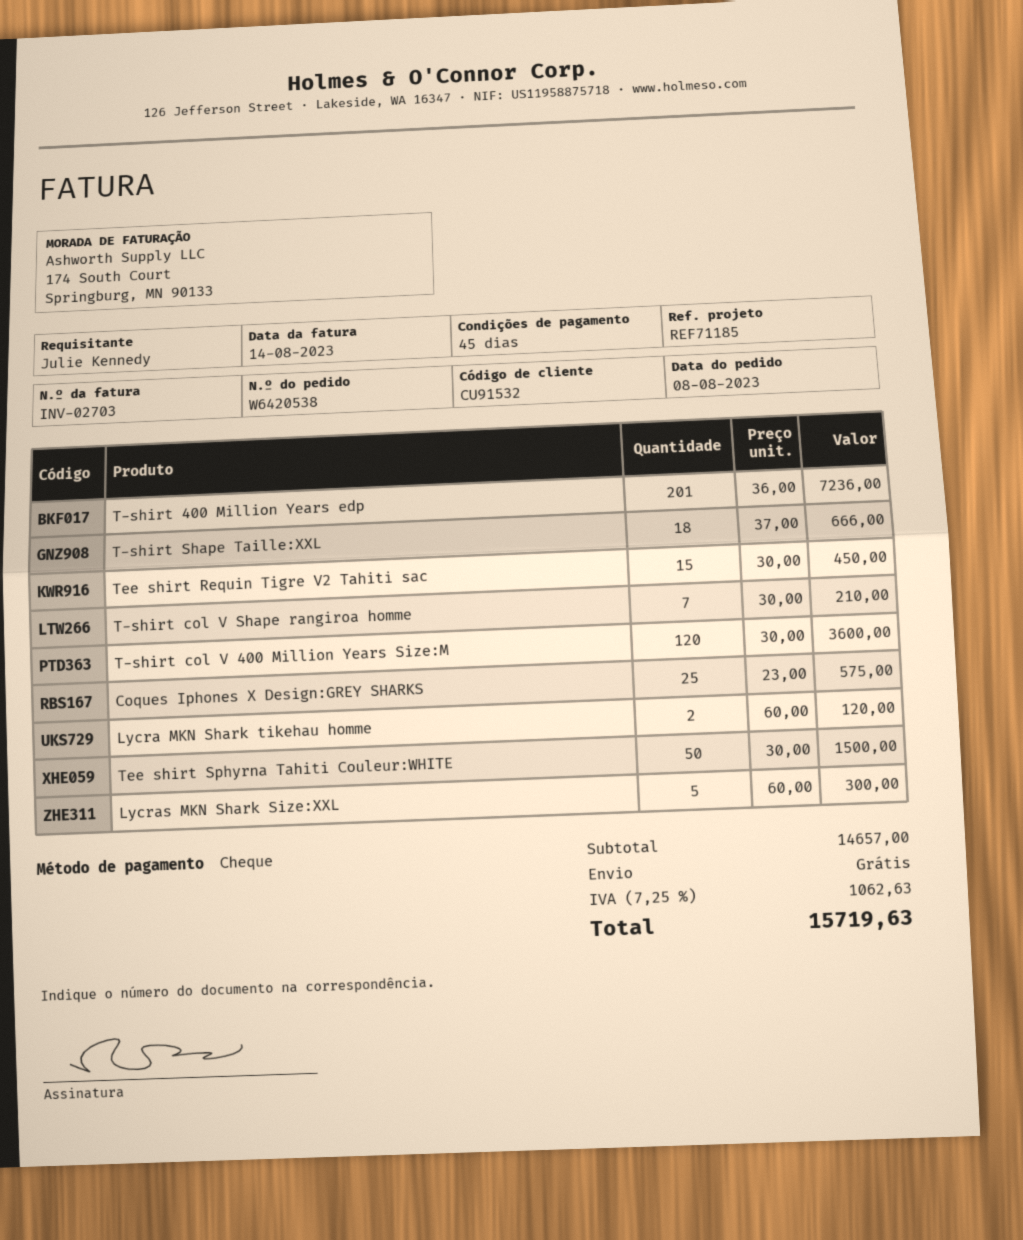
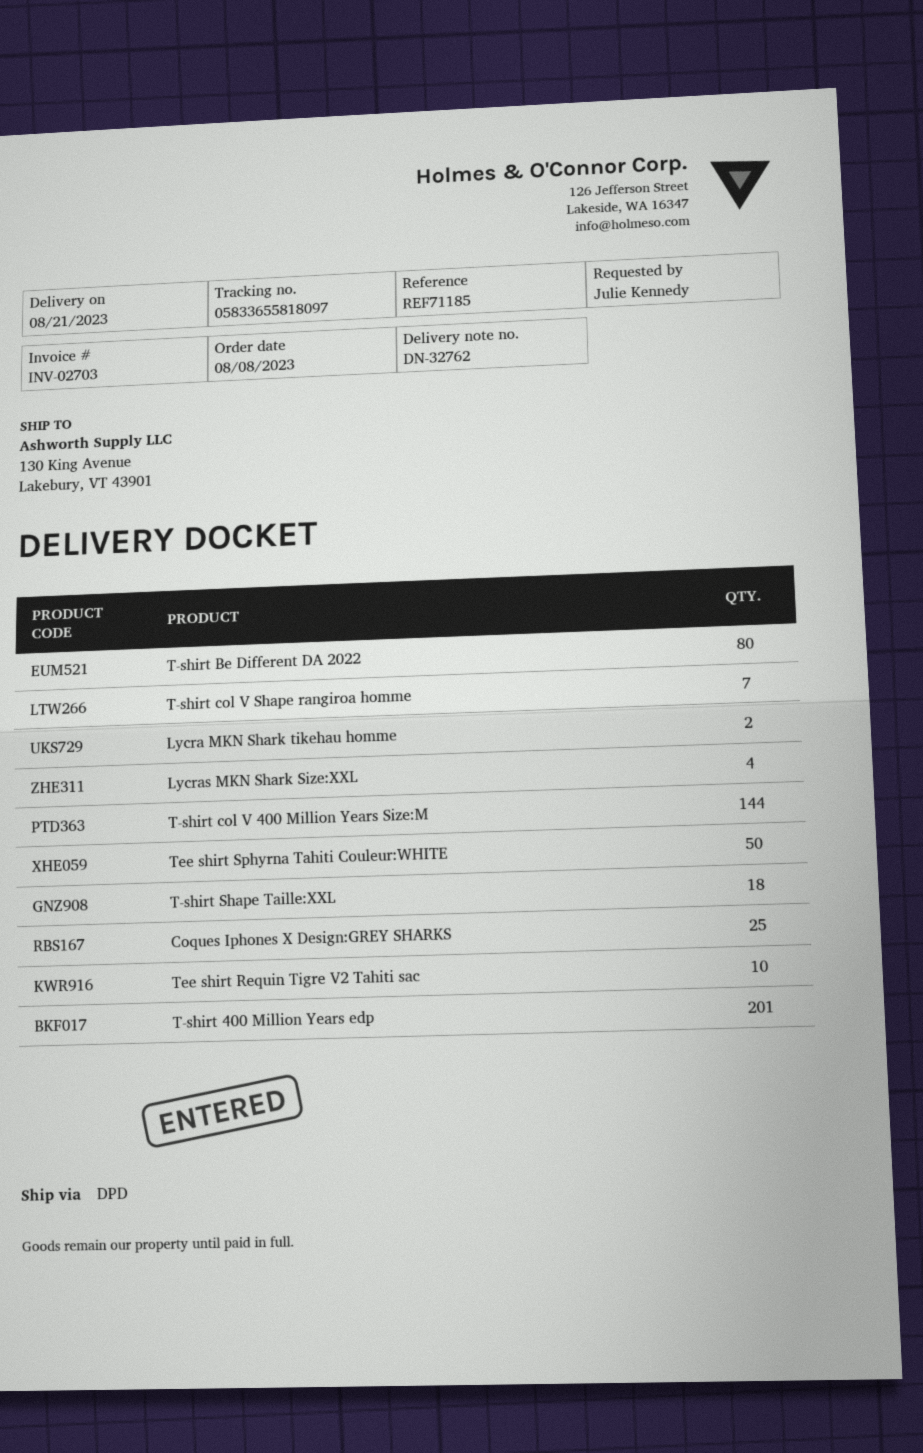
Tee shirt Requin Tigre V2 Tahiti sac: 15 -> 10
T-shirt col V 400 Million Years Size:M: 120 -> 144
Lycras MKN Shark Size:XXL: 5 -> 4
T-shirt Be Different DA 2022: none -> 80

